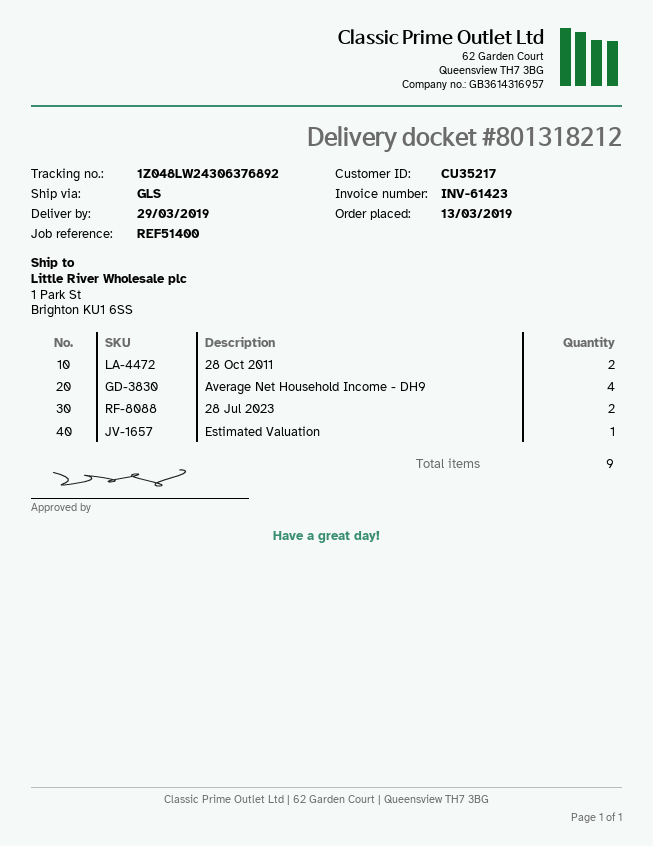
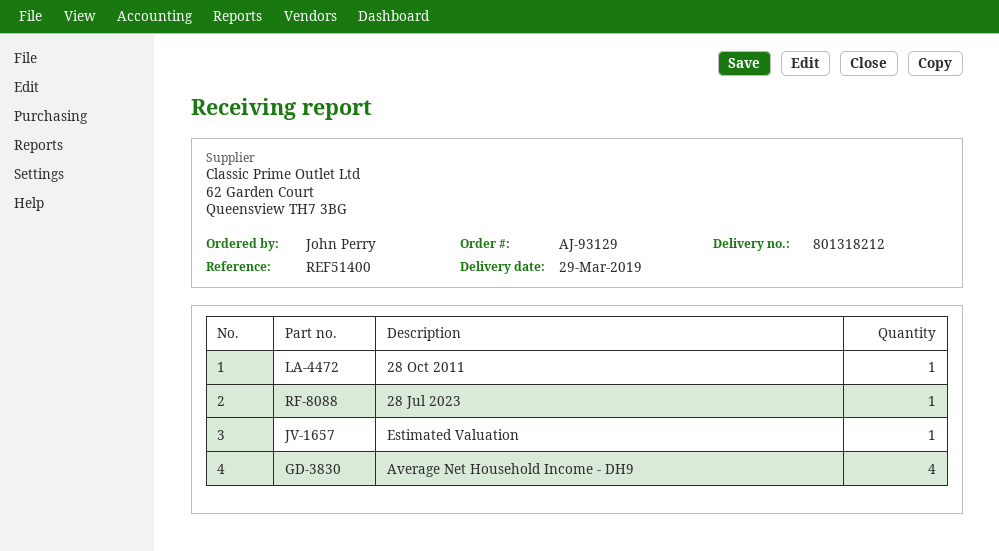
28 Oct 2011: 2 -> 1
28 Jul 2023: 2 -> 1

